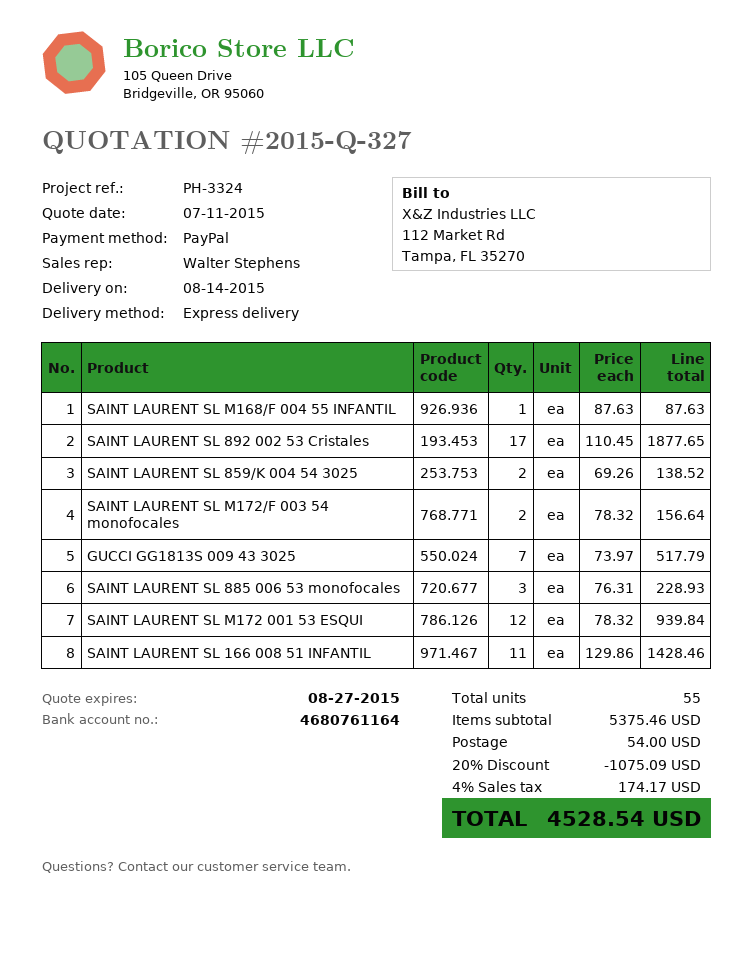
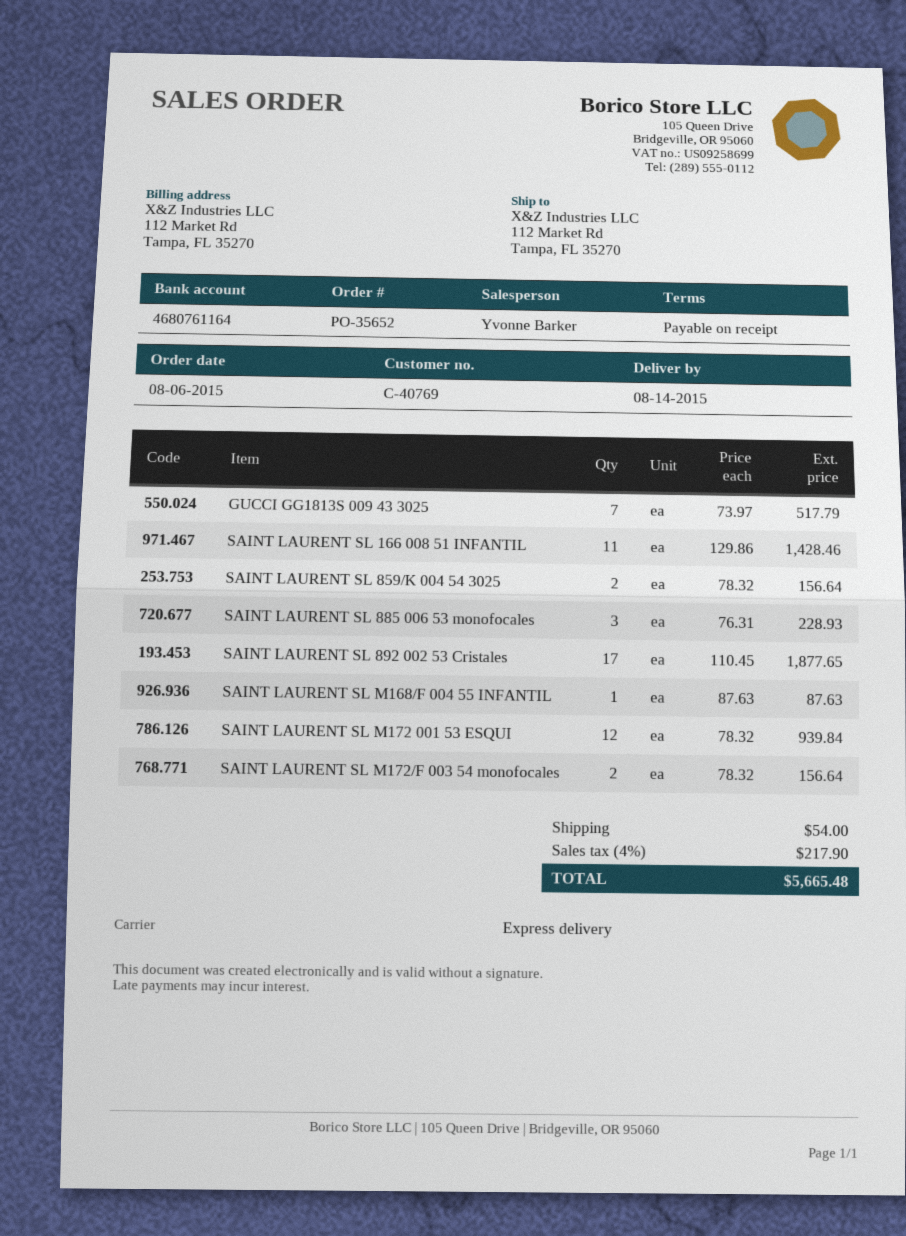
sales rep: Walter Stephens -> Yvonne Barker
SAINT LAURENT SL 859/K 004 54 3025: 2 x 69.26 = 138.52 -> 2 x 78.32 = 156.64
discount: 20% = 1075.09 -> none
tax: 4% = 174.17 -> 4% = 217.90
total: 4528.54 -> 5665.48

